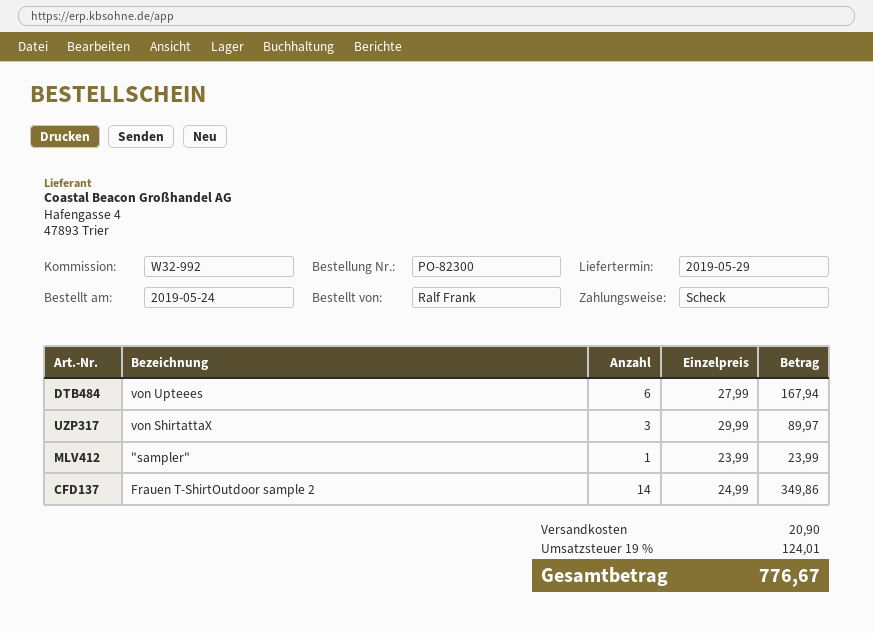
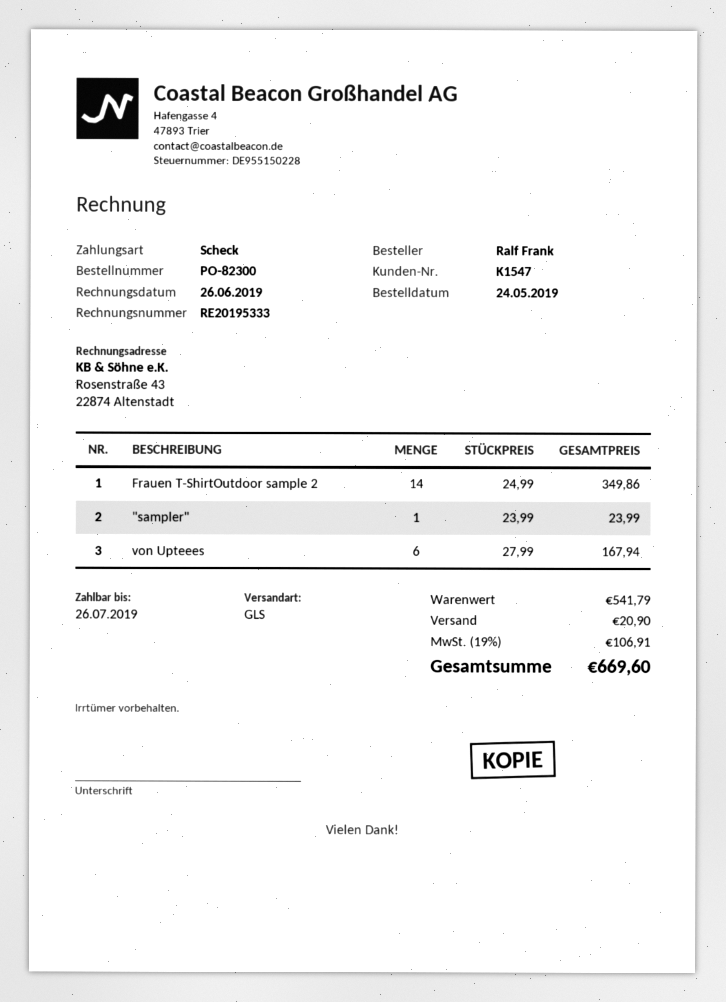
von ShirtattaX: 3 x 29.99 = 89.97 -> none
tax: 19% = 124.01 -> 19% = 106.91
total: 776.67 -> 669.60

